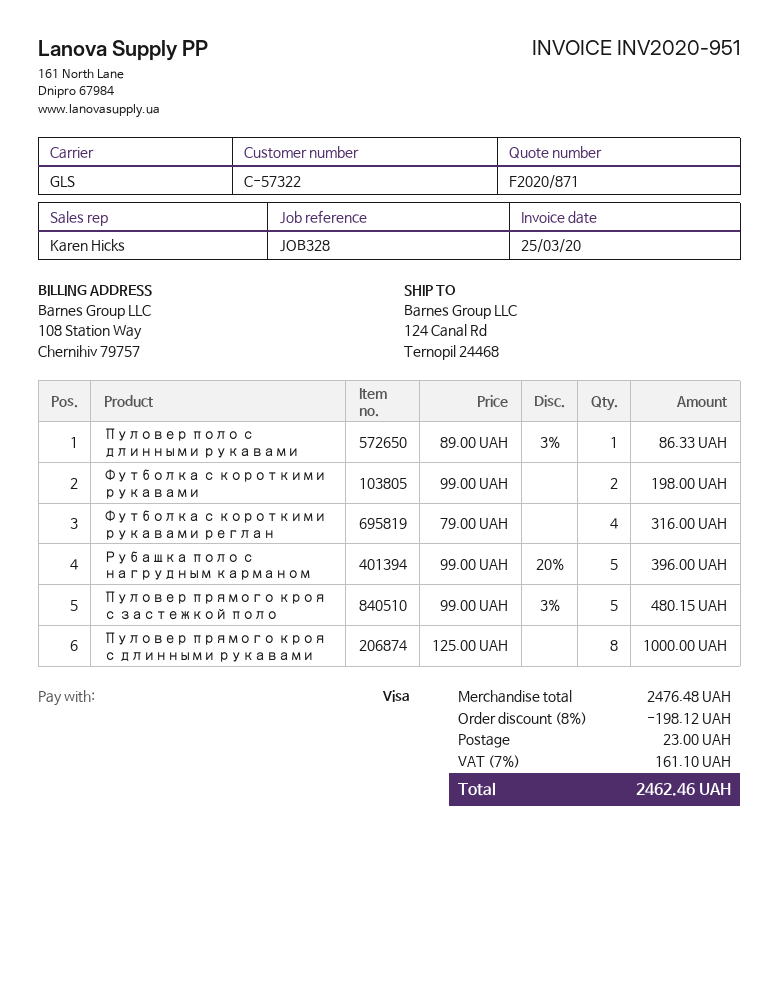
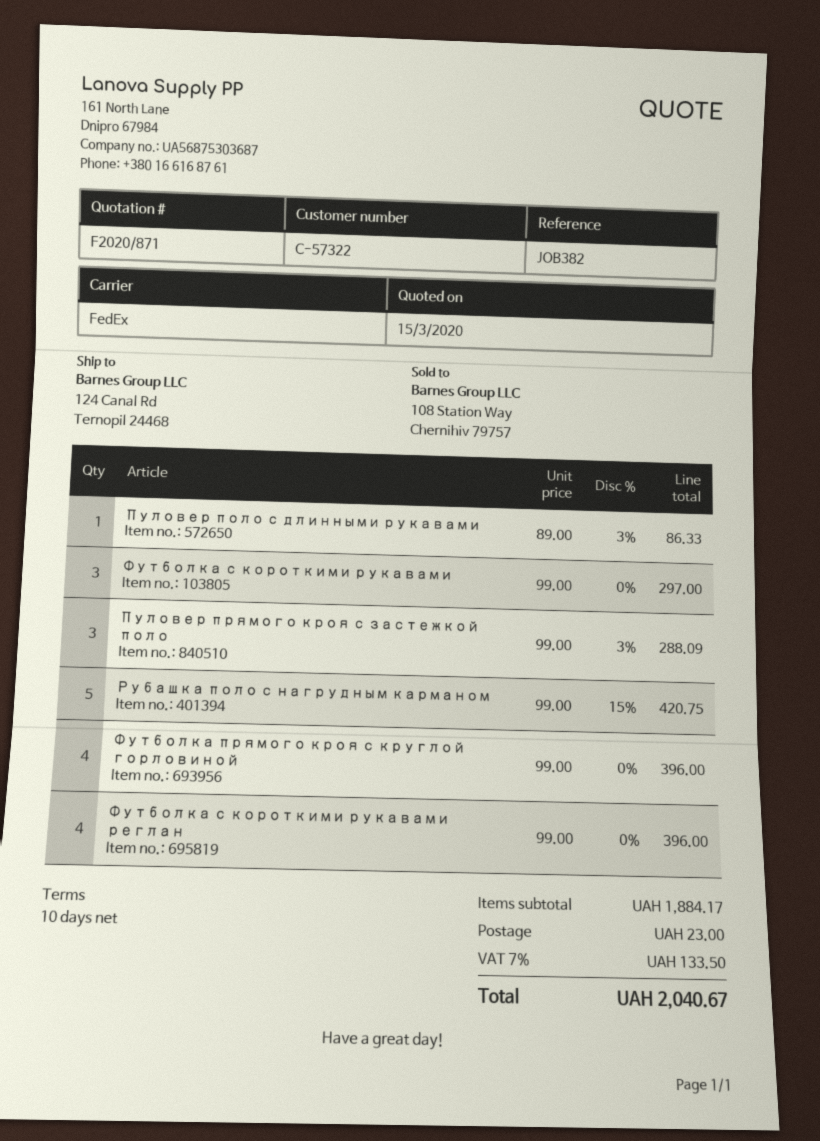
reference: JOB328 -> JOB382
shipping method: GLS -> FedEx
Футболка с короткими рукавами: 2 x 99.00 = 198.00 -> 3 x 99.00 = 297.00
Футболка с короткими рукавами реглан: 4 x 79.00 = 316.00 -> 4 x 99.00 = 396.00
Рубашка поло с нагрудным карманом: 5 x 99.00 - 20% = 396.00 -> 5 x 99.00 - 15% = 420.75
Пуловер прямого кроя с застежкой поло: 5 x 99.00 - 3% = 480.15 -> 3 x 99.00 - 3% = 288.09
Пуловер прямого кроя с длинными рукавами: 8 x 125.00 = 1000.00 -> none
Футболка прямого кроя с круглой горловиной: none -> 4 x 99.00 = 396.00
subtotal: 2476.48 -> 1884.17
discount: 8% = 198.12 -> none
tax: 7% = 161.10 -> 7% = 133.50
total: 2462.46 -> 2040.67

